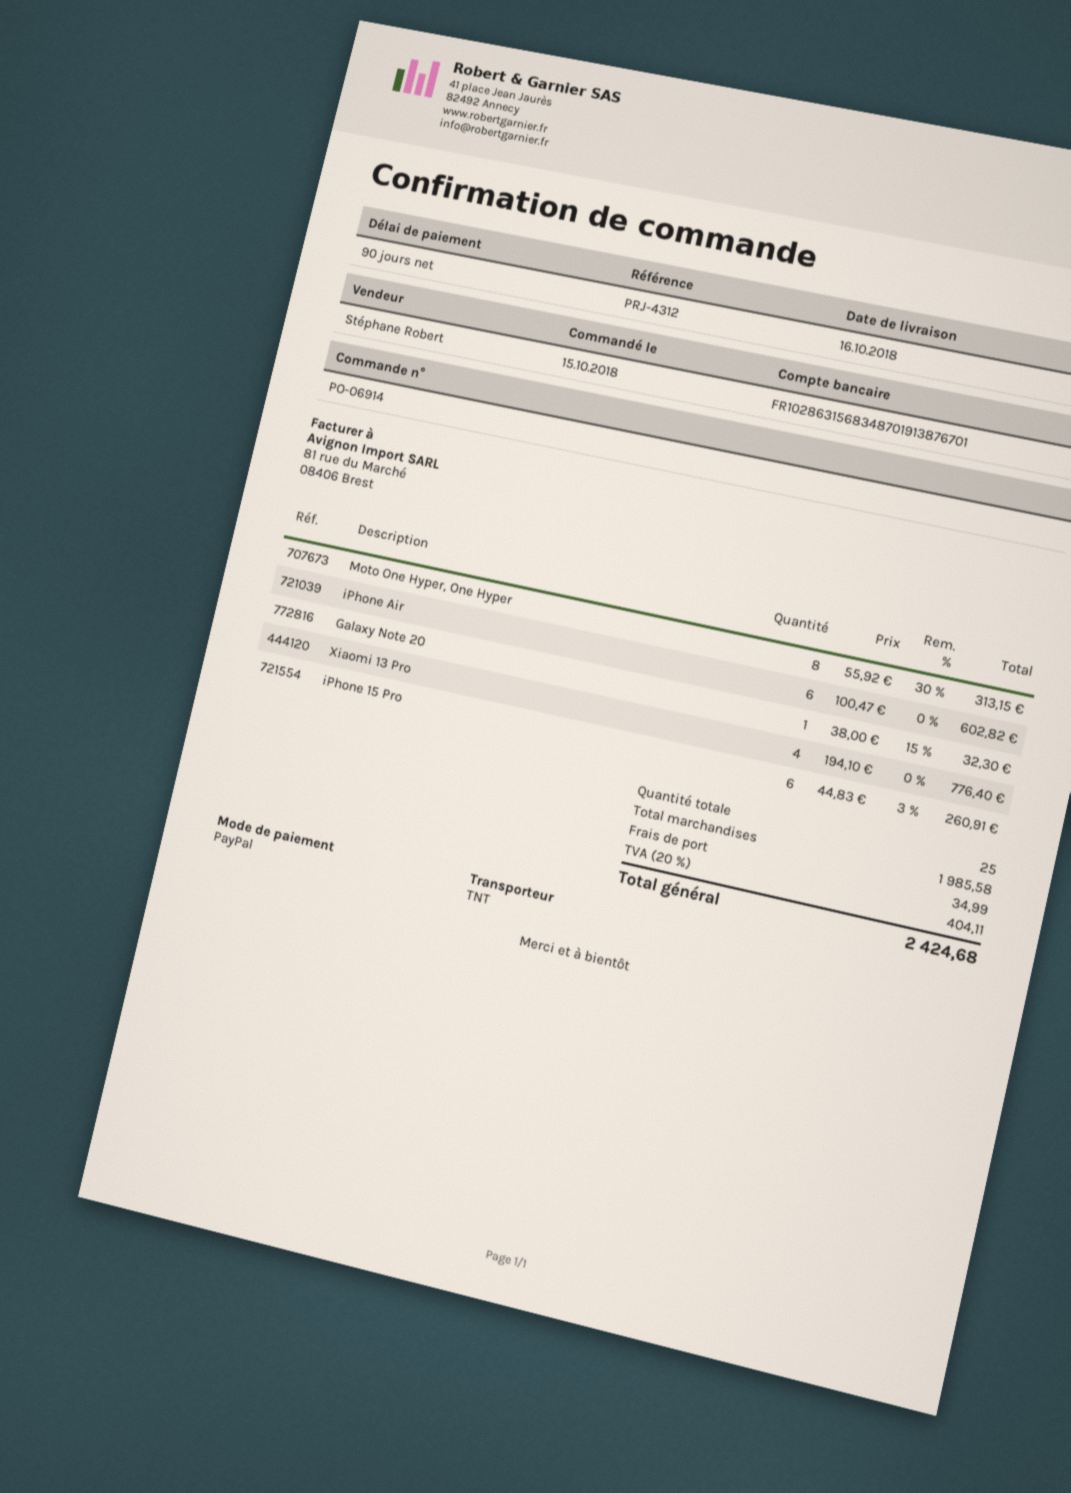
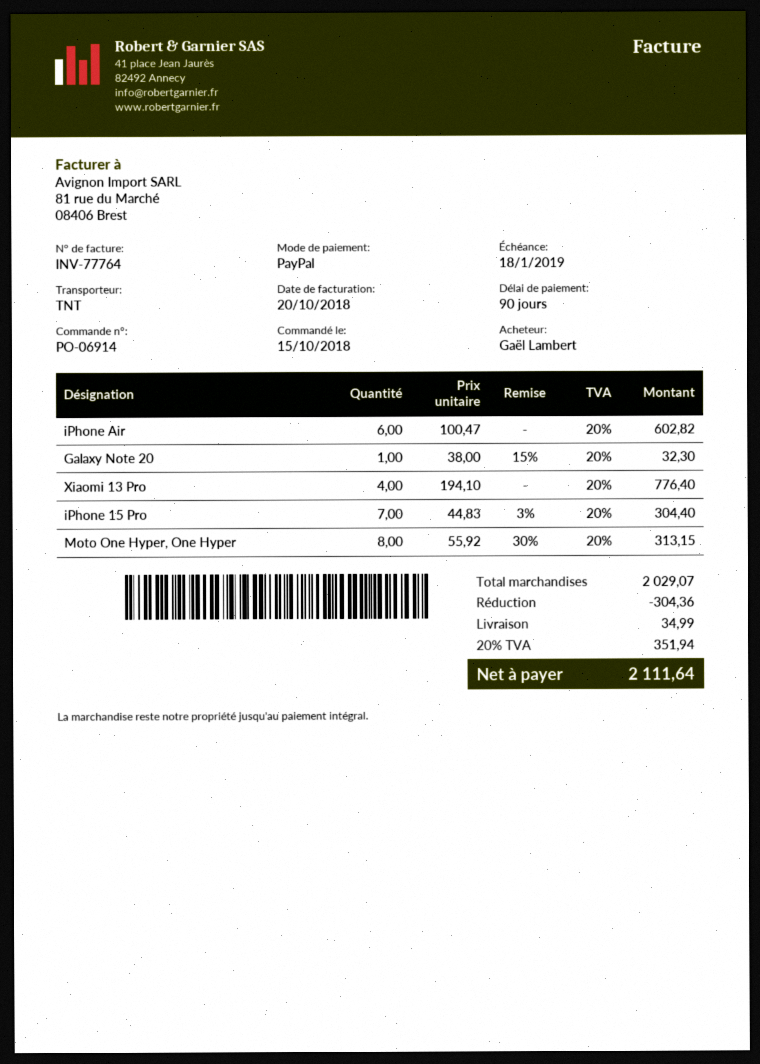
iPhone 15 Pro: 6 x 44.83 - 3% = 260.91 -> 7 x 44.83 - 3% = 304.40
subtotal: 1985.58 -> 2029.07
discount: none -> 304.36
tax: 20% = 404.11 -> 20% = 351.94
total: 2424.68 -> 2111.64

